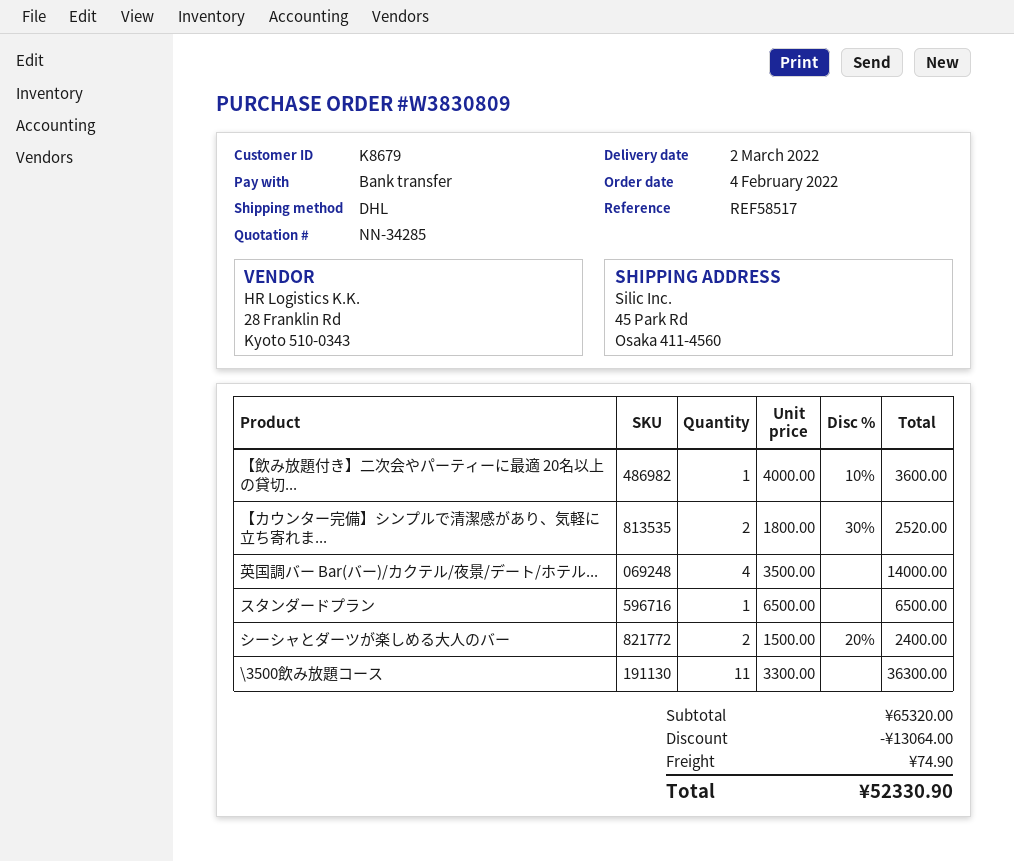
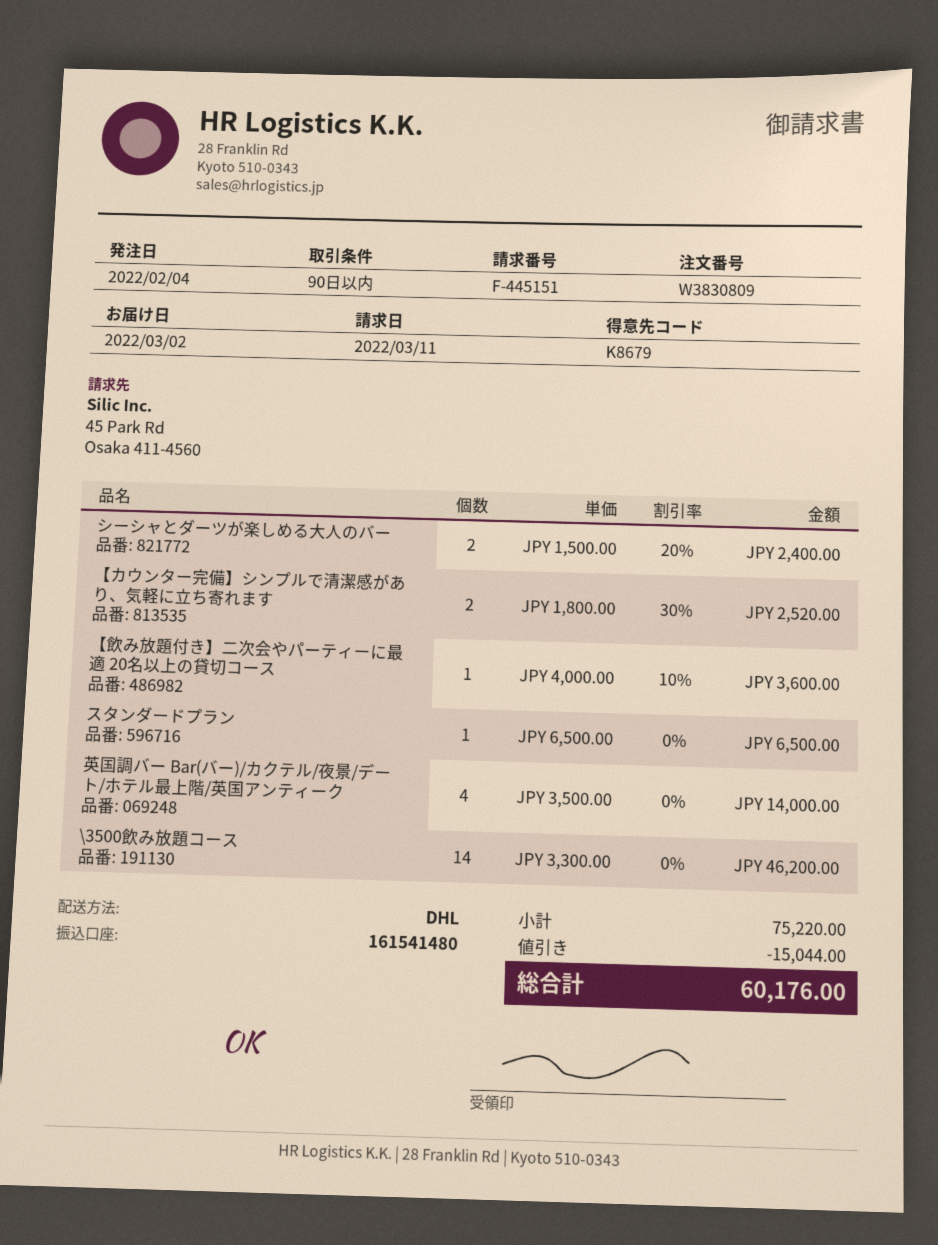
\3500飲み放題コース: 11 x 3300.00 = 36300.00 -> 14 x 3300.00 = 46200.00
subtotal: 65320.00 -> 75220.00
discount: 13064.00 -> 15044.00
shipping: 74.90 -> none
total: 52330.90 -> 60176.00

